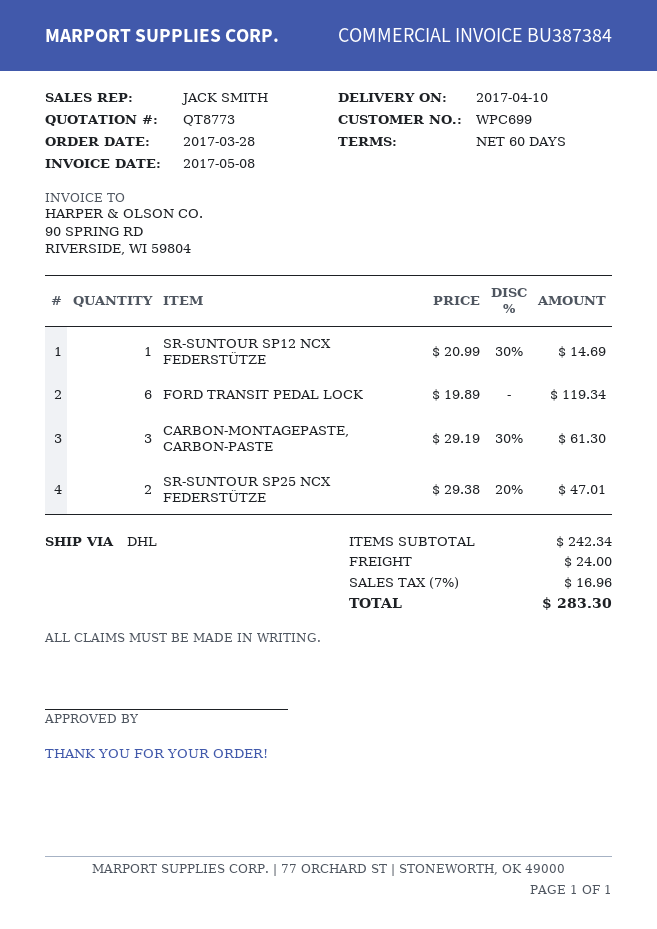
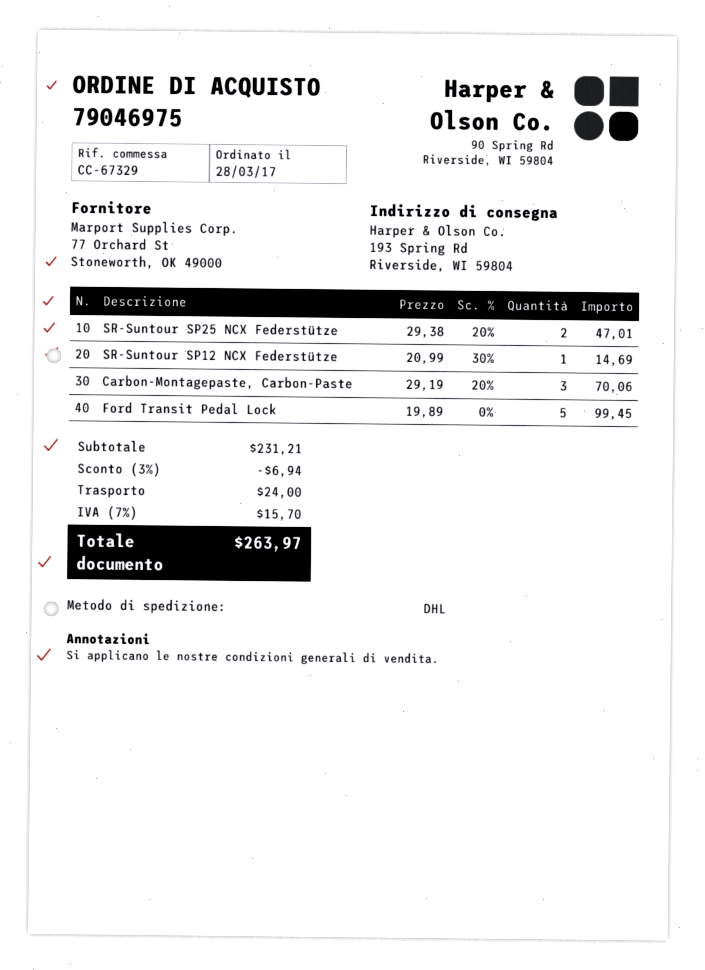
FORD TRANSIT PEDAL LOCK: 6 x 19.89 = 119.34 -> 5 x 19.89 = 99.45
CARBON-MONTAGEPASTE, CARBON-PASTE: 3 x 29.19 - 30% = 61.30 -> 3 x 29.19 - 20% = 70.06
subtotal: 242.34 -> 231.21
discount: none -> 3% = 6.94
tax: 7% = 16.96 -> 7% = 15.70
total: 283.30 -> 263.97

